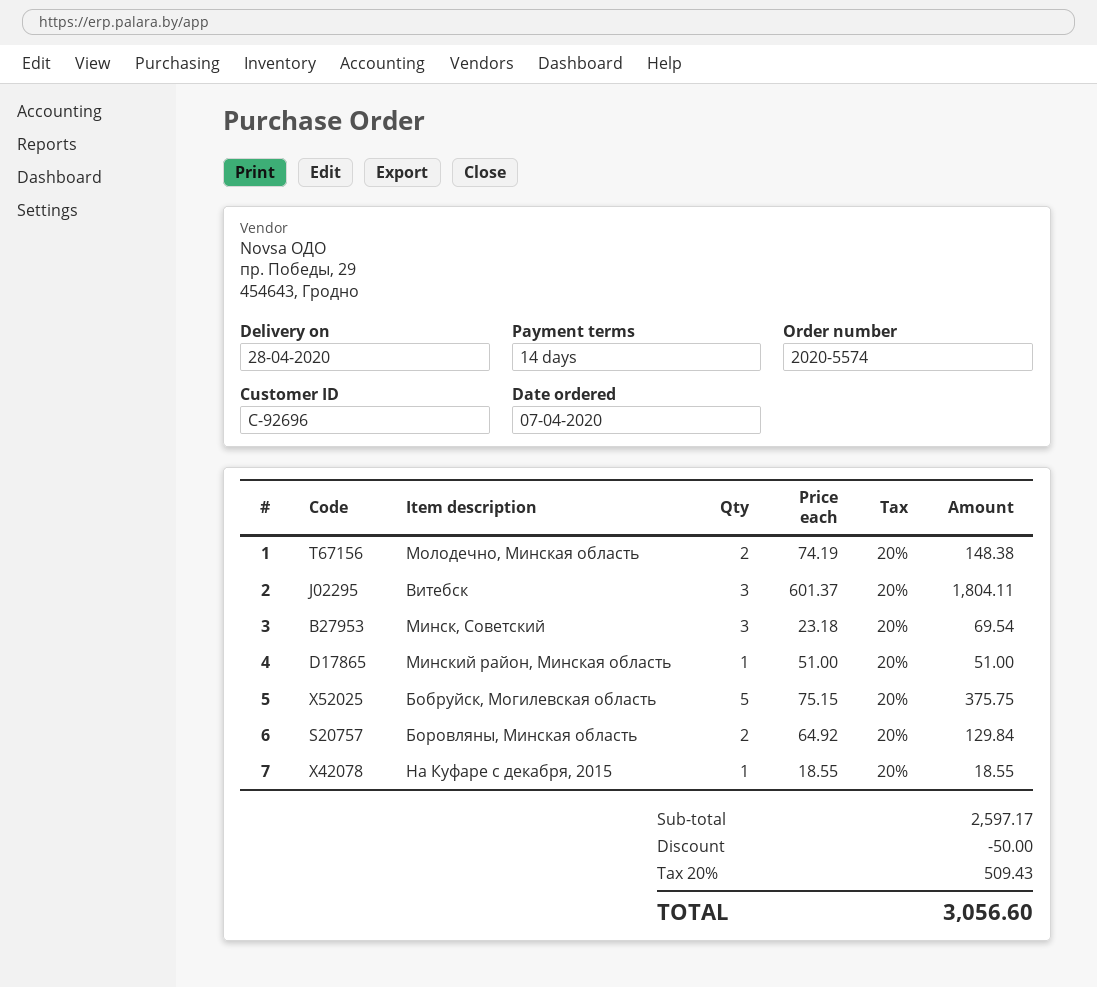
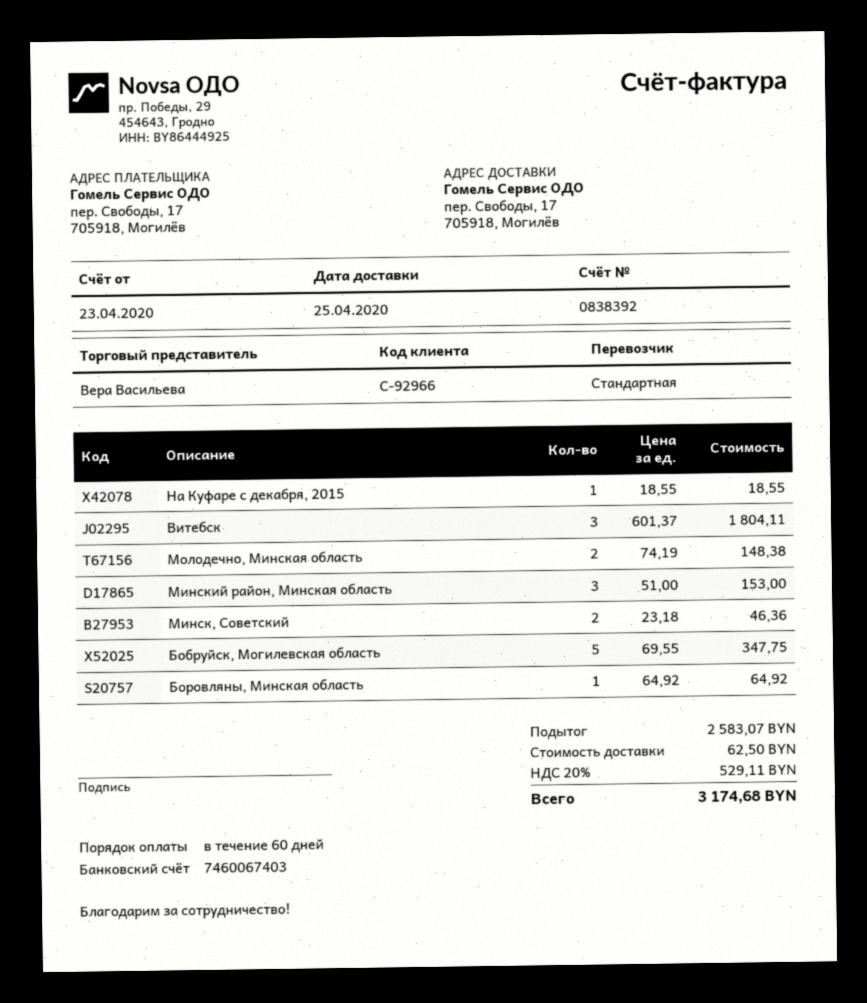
delivery date: 2020-04-28 -> 2020-04-25
payment terms: 14 days -> 60 days
customer number: C-92696 -> C-92966
Минск, Советский: 3 x 23.18 = 69.54 -> 2 x 23.18 = 46.36
Минский район, Минская область: 1 x 51.00 = 51.00 -> 3 x 51.00 = 153.00
Бобруйск, Могилевская область: 5 x 75.15 = 375.75 -> 5 x 69.55 = 347.75
Боровляны, Минская область: 2 x 64.92 = 129.84 -> 1 x 64.92 = 64.92
subtotal: 2597.17 -> 2583.07
discount: 50.00 -> none
shipping: none -> 62.50
tax: 20% = 509.43 -> 20% = 529.11
total: 3056.60 -> 3174.68

